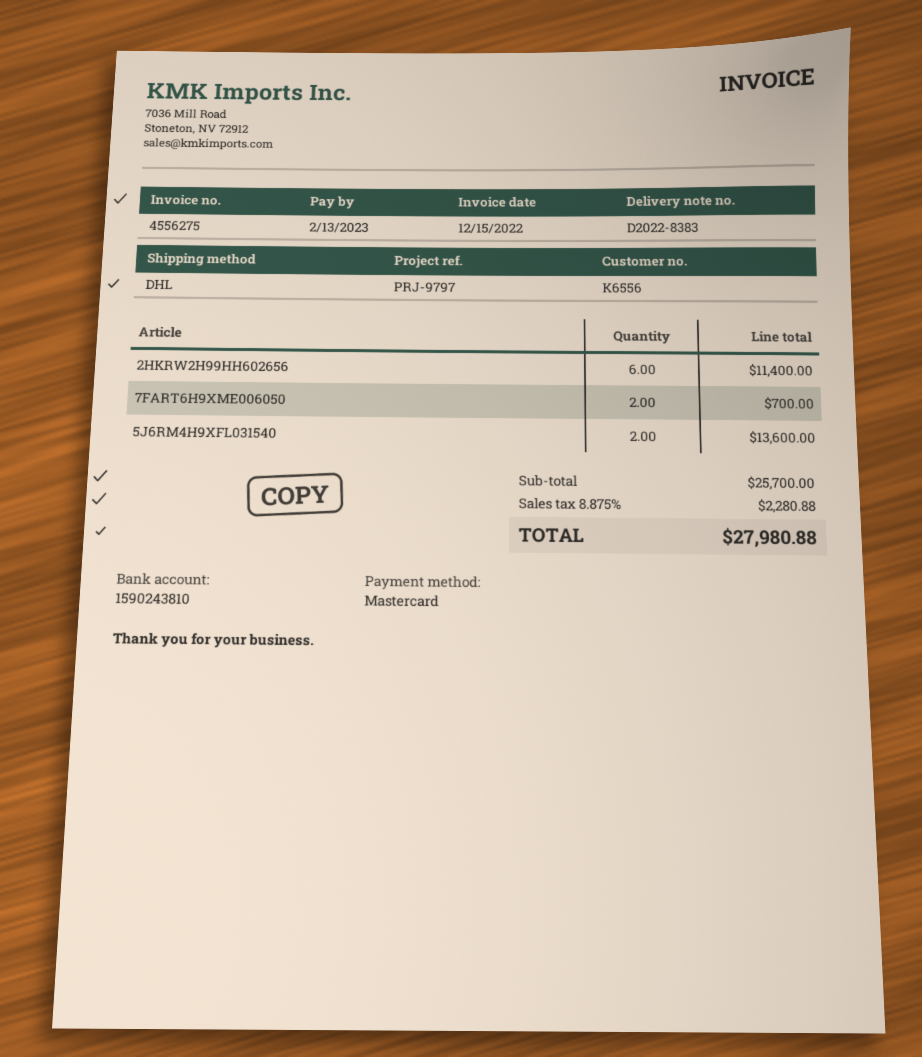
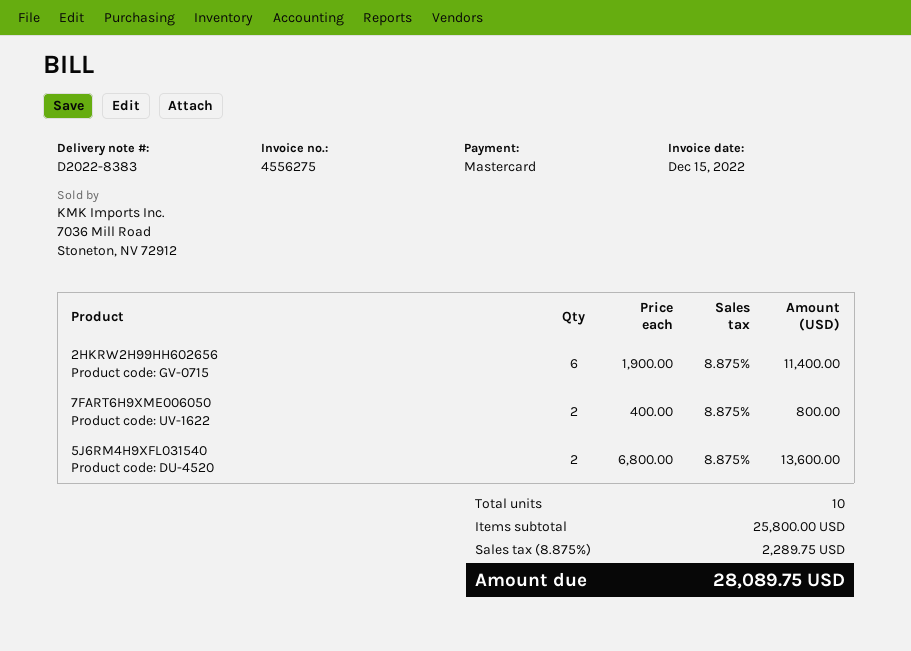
7FART6H9XME006050: 2 for 700.00 -> 2 for 800.00
subtotal: 25700.00 -> 25800.00
tax: 8.875% = 2280.88 -> 8.875% = 2289.75
total: 27980.88 -> 28089.75

